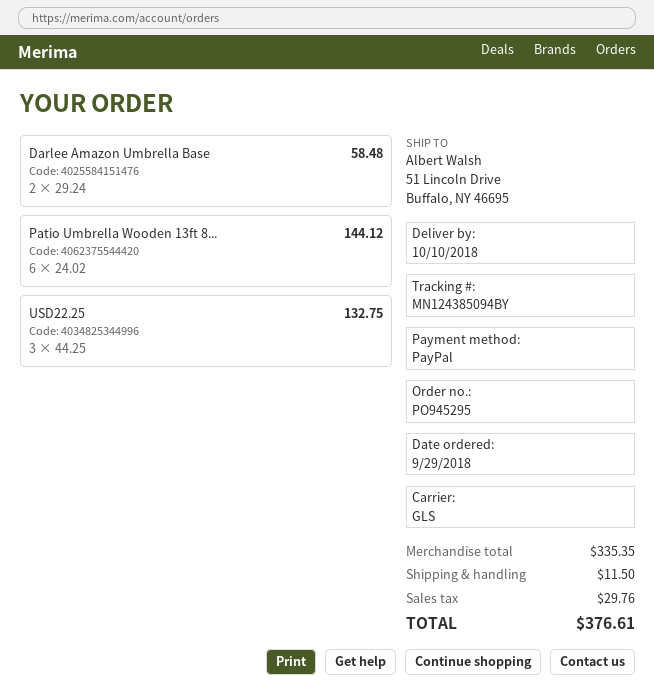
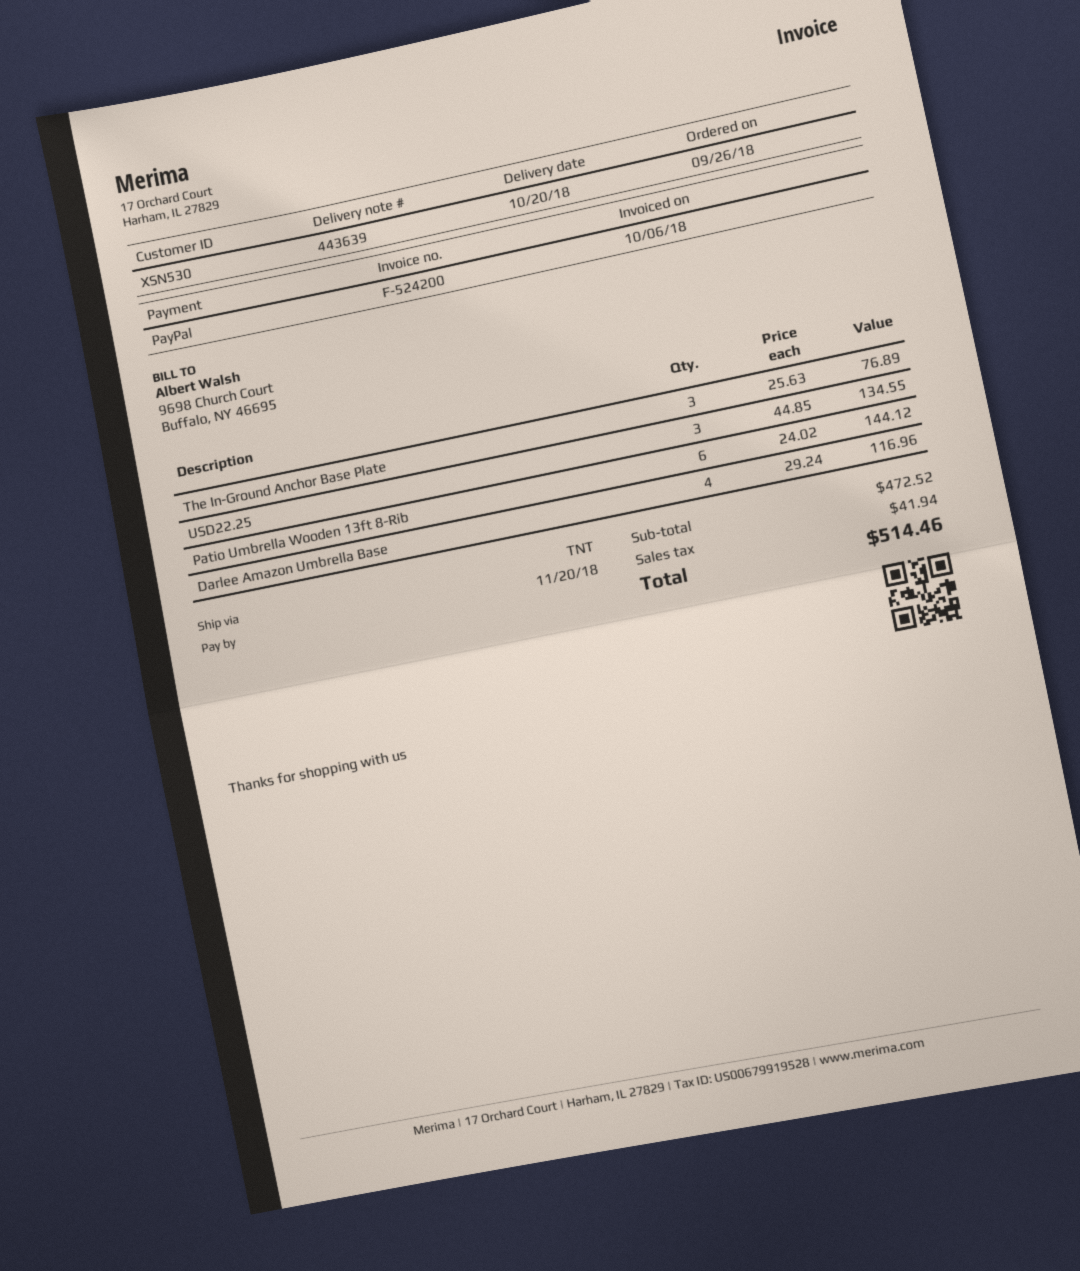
order date: 2018-09-29 -> 2018-09-26
delivery date: 2018-10-10 -> 2018-10-20
shipping method: GLS -> TNT
Darlee Amazon Umbrella Base: 2 x 29.24 = 58.48 -> 4 x 29.24 = 116.96
USD22.25: 3 x 44.25 = 132.75 -> 3 x 44.85 = 134.55
The In-Ground Anchor Base Plate: none -> 3 x 25.63 = 76.89
subtotal: 335.35 -> 472.52
shipping: 11.50 -> none
tax: 29.76 -> 41.94
total: 376.61 -> 514.46

